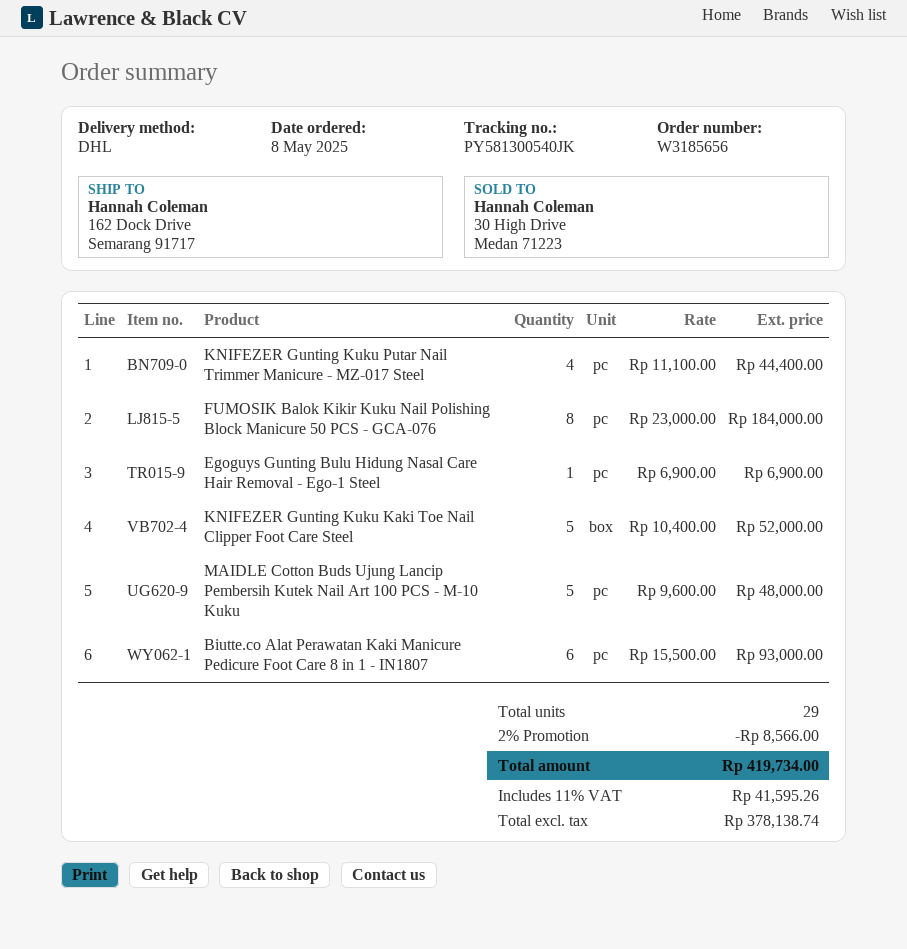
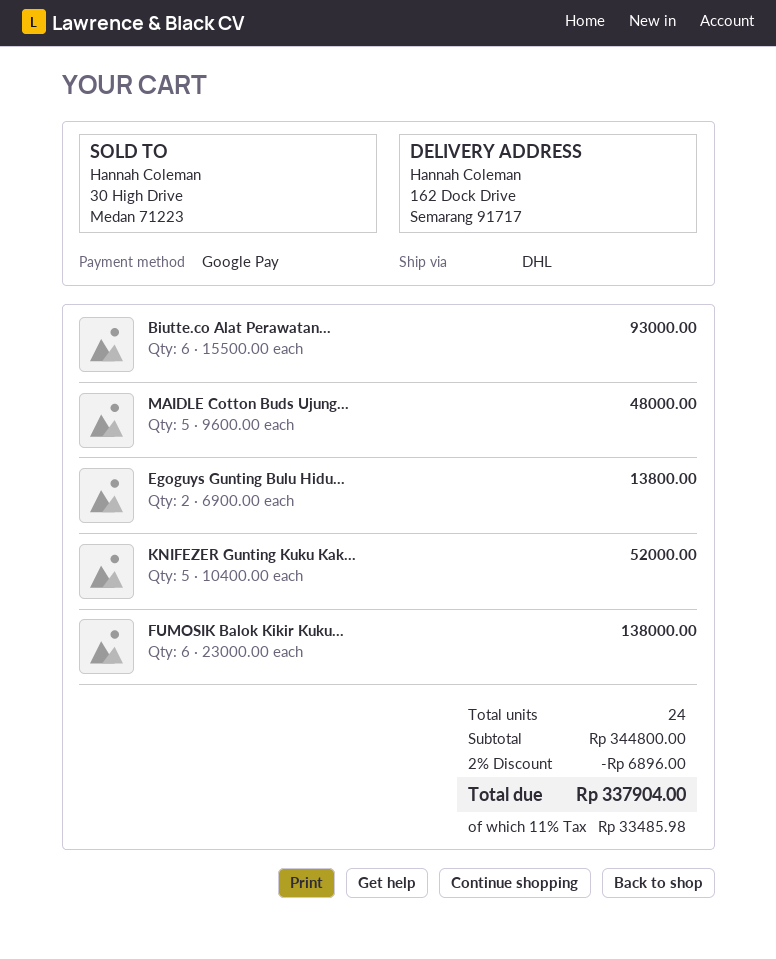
KNIFEZER Gunting Kuku Putar Nail Trimmer Manicure - MZ-017 Steel: 4 x 11100.00 = 44400.00 -> none
FUMOSIK Balok Kikir Kuku Nail Polishing Block Manicure 50 PCS - GCA-076: 8 x 23000.00 = 184000.00 -> 6 x 23000.00 = 138000.00
Egoguys Gunting Bulu Hidung Nasal Care Hair Removal - Ego-1 Steel: 1 x 6900.00 = 6900.00 -> 2 x 6900.00 = 13800.00
total quantity: 29 -> 24
discount: 2% = 8566.00 -> 2% = 6896.00
tax: 11% = 41595.26 -> 11% = 33485.98
total: 419734.00 -> 337904.00

